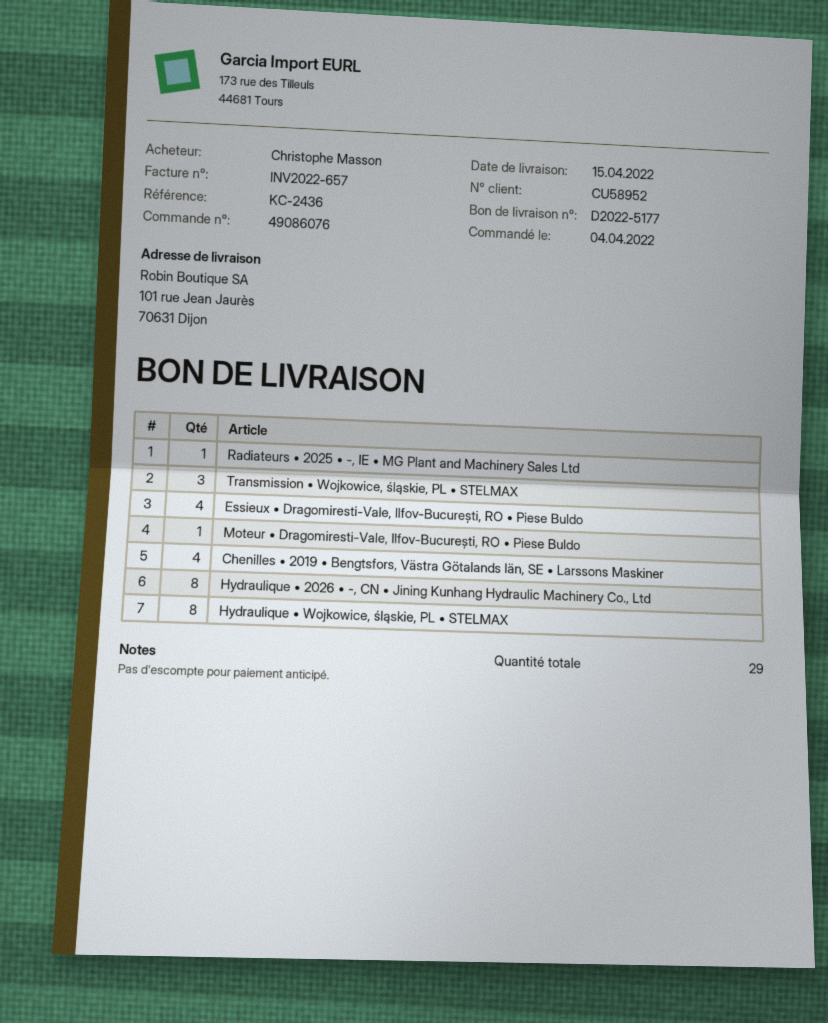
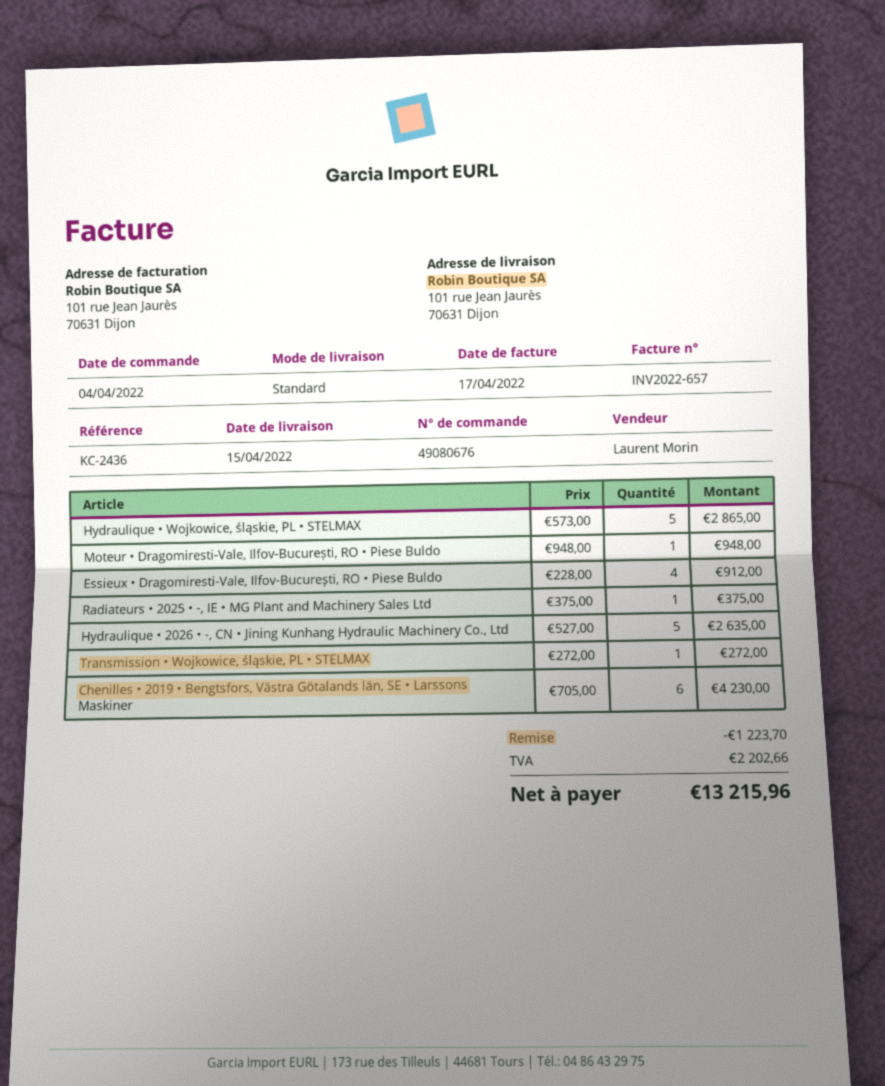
order number: 49086076 -> 49080676
Transmission • Wojkowice, śląskie, PL • STELMAX: 3 -> 1
Chenilles • 2019 • Bengtsfors, Västra Götalands län, SE • Larssons Maskiner: 4 -> 6
Hydraulique • 2026 • -, CN • Jining Kunhang Hydraulic Machinery Co., Ltd: 8 -> 5
Hydraulique • Wojkowice, śląskie, PL • STELMAX: 8 -> 5

